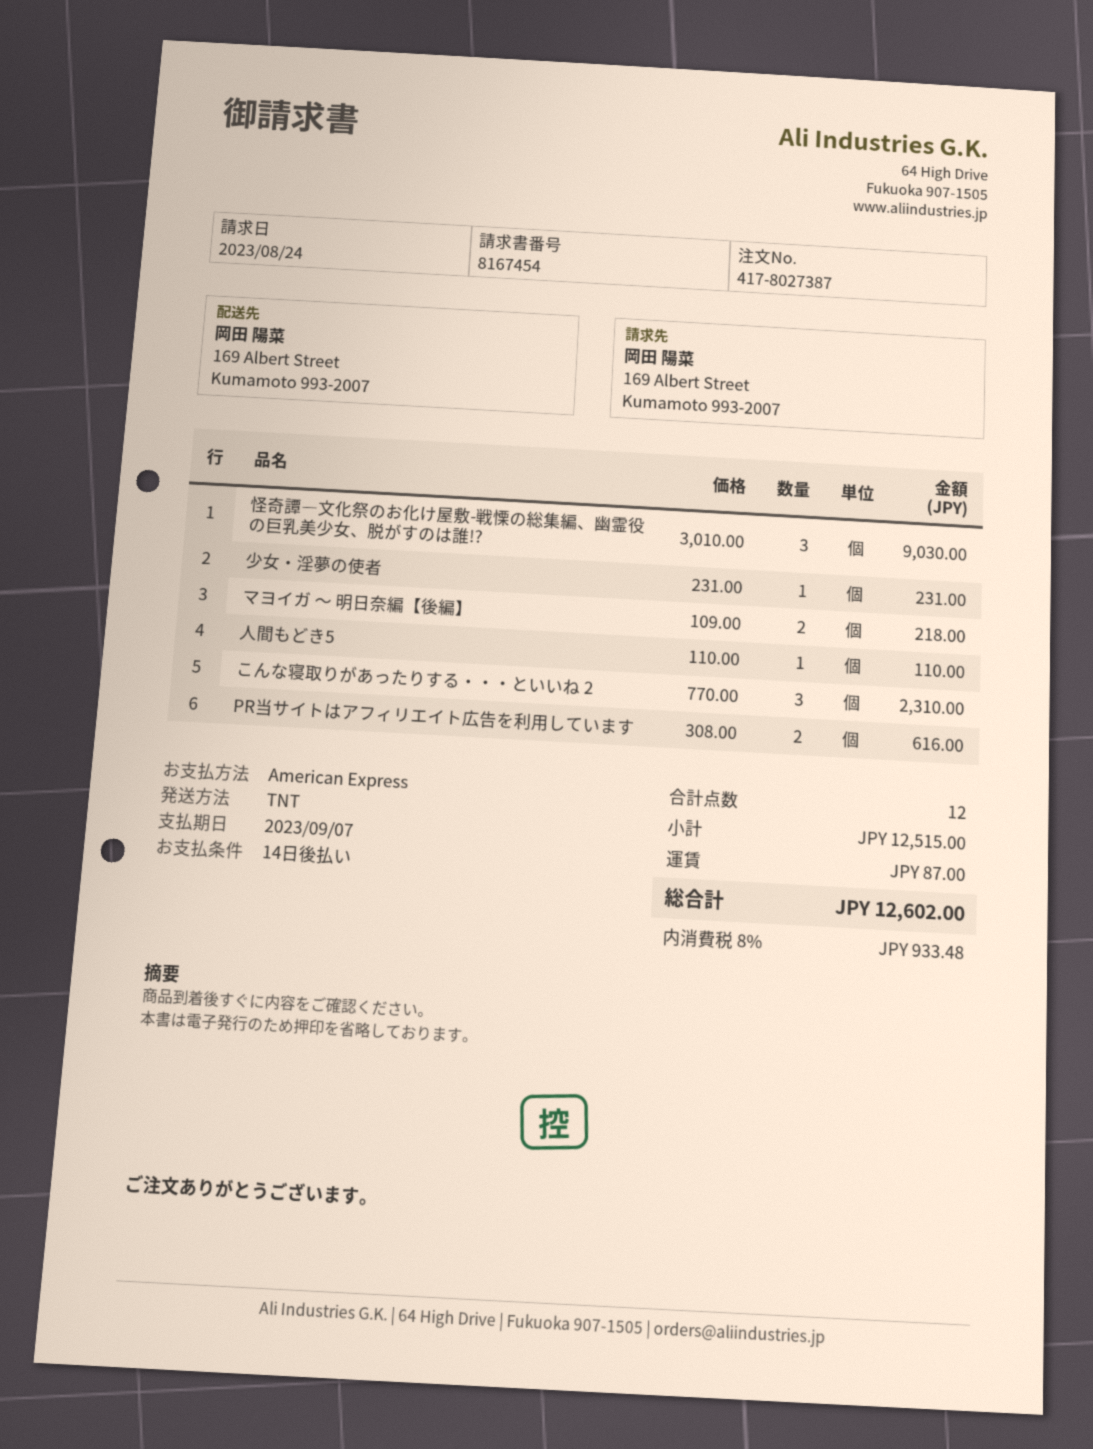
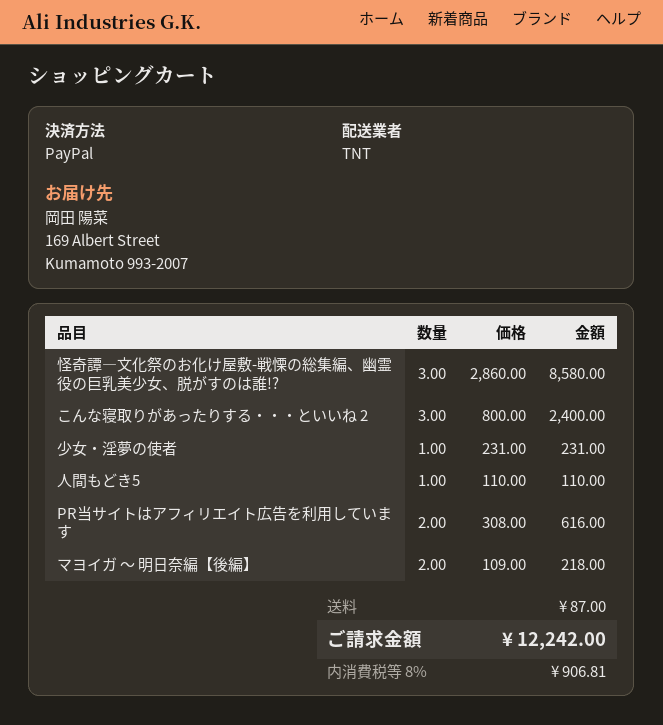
payment method: American Express -> PayPal
怪奇譚―文化祭のお化け屋敷-戦慄の総集編、幽霊役の巨乳美少女、脱がすのは誰!?: 3 x 3010.00 = 9030.00 -> 3 x 2860.00 = 8580.00
こんな寝取りがあったりする・・・といいね 2: 3 x 770.00 = 2310.00 -> 3 x 800.00 = 2400.00
tax: 8% = 933.48 -> 8% = 906.81
total: 12602.00 -> 12242.00

